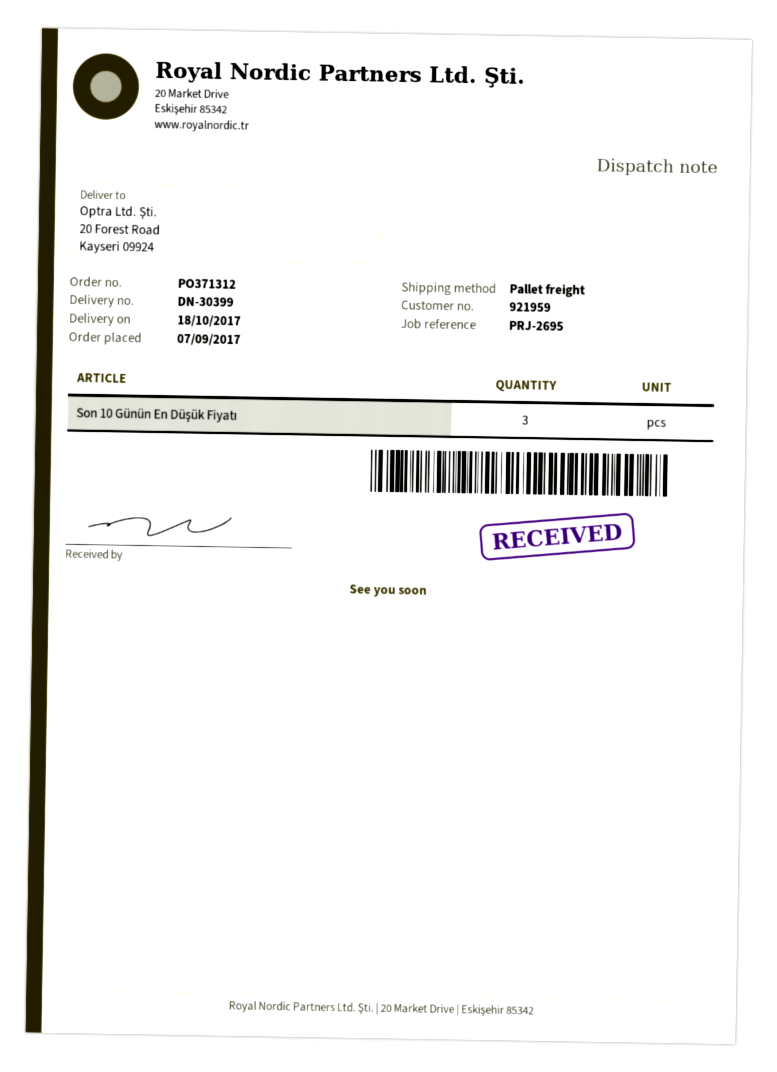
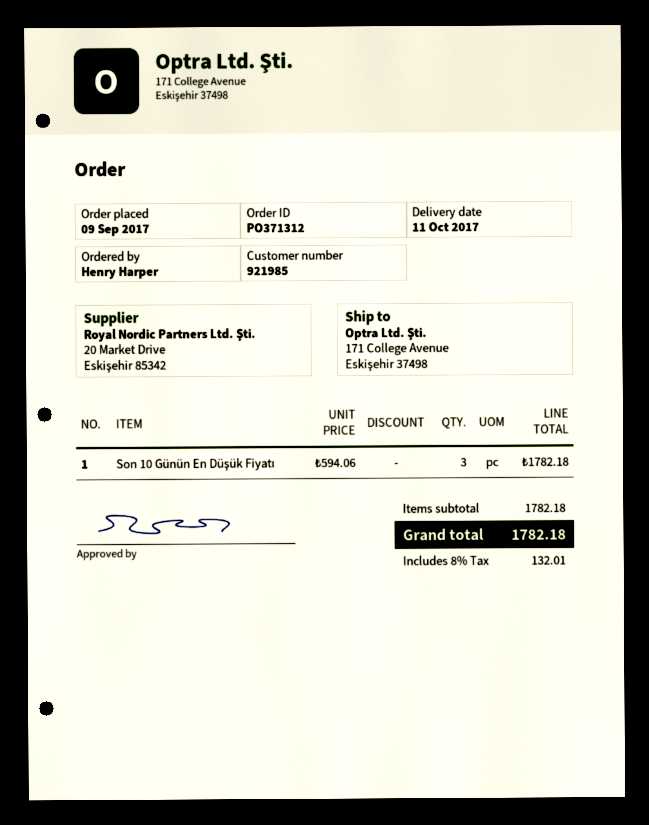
order date: 2017-09-07 -> 2017-09-09
delivery date: 2017-10-18 -> 2017-10-11
customer number: 921959 -> 921985
ship to: 20 Forest Road, Kayseri 09924 -> 171 College Avenue, Eskişehir 37498

